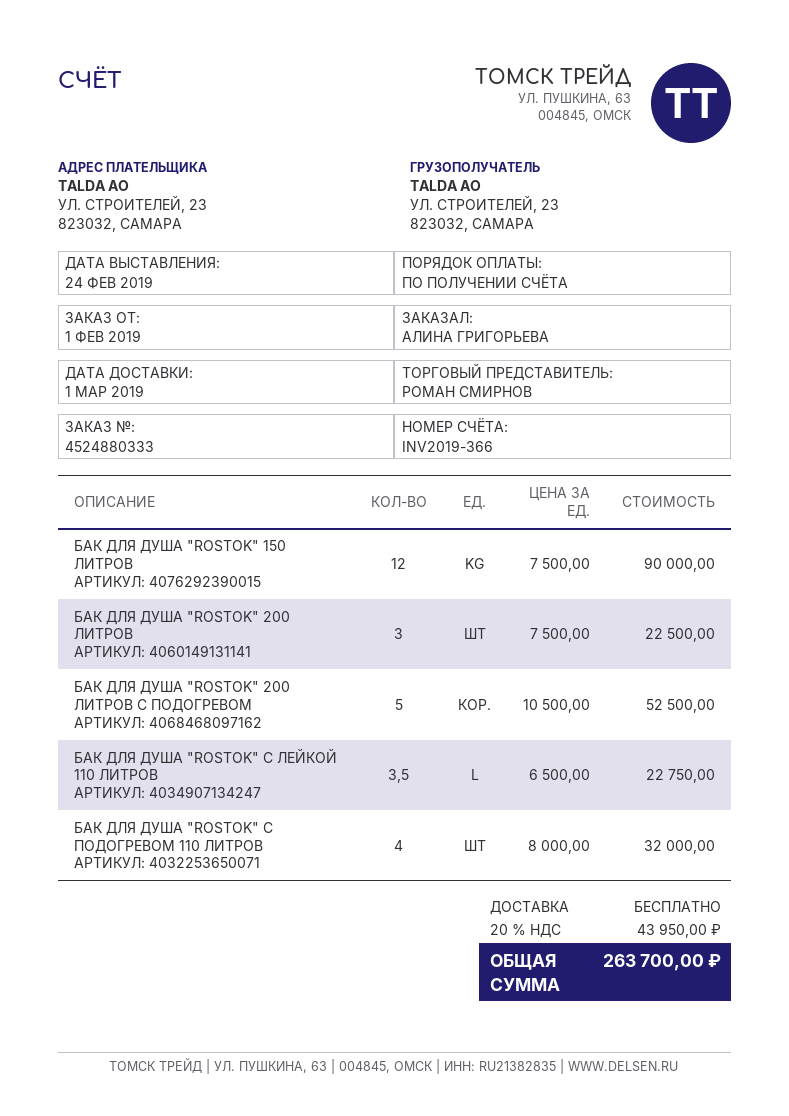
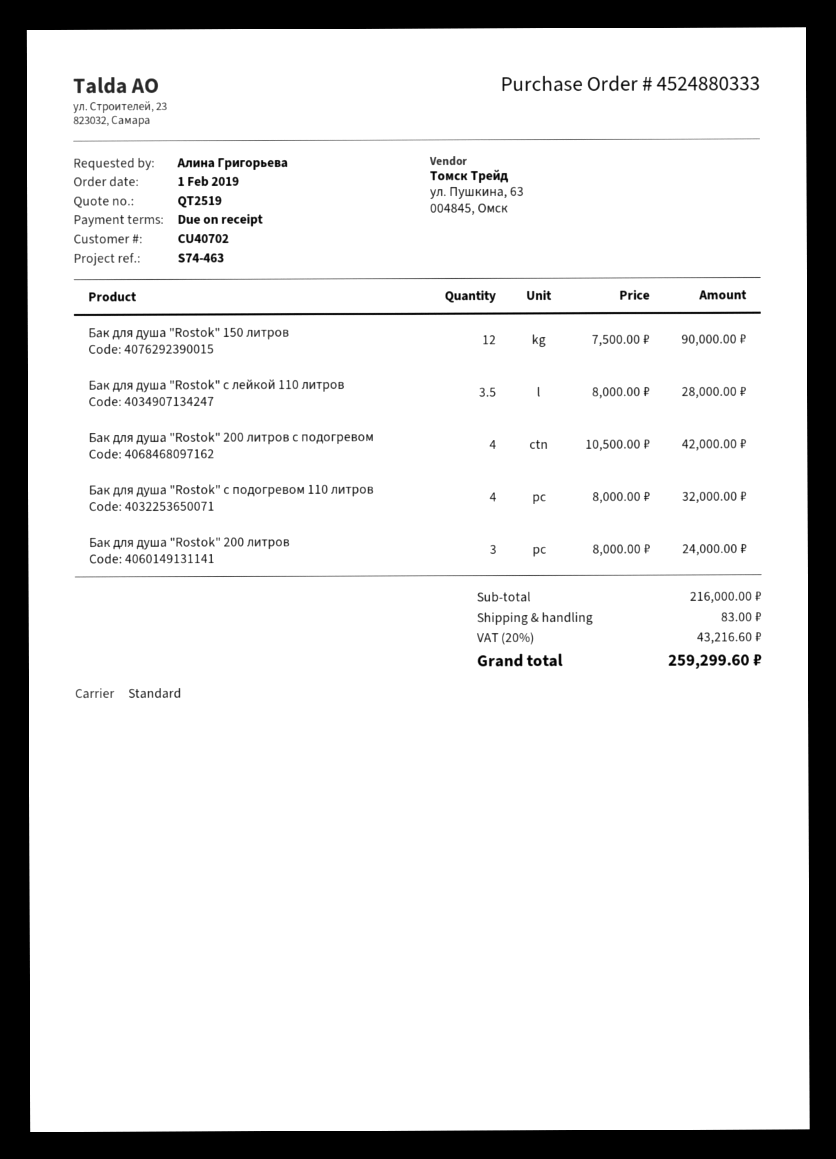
БАК ДЛЯ ДУША "ROSTOK" 200 ЛИТРОВ: 3 x 7500.00 = 22500.00 -> 3 x 8000.00 = 24000.00
БАК ДЛЯ ДУША "ROSTOK" 200 ЛИТРОВ С ПОДОГРЕВОМ: 5 x 10500.00 = 52500.00 -> 4 x 10500.00 = 42000.00
БАК ДЛЯ ДУША "ROSTOK" С ЛЕЙКОЙ 110 ЛИТРОВ: 3.5 x 6500.00 = 22750.00 -> 3.5 x 8000.00 = 28000.00
shipping: 0.00 -> 83.00
tax: 20% = 43950.00 -> 20% = 43216.60
total: 263700.00 -> 259299.60

